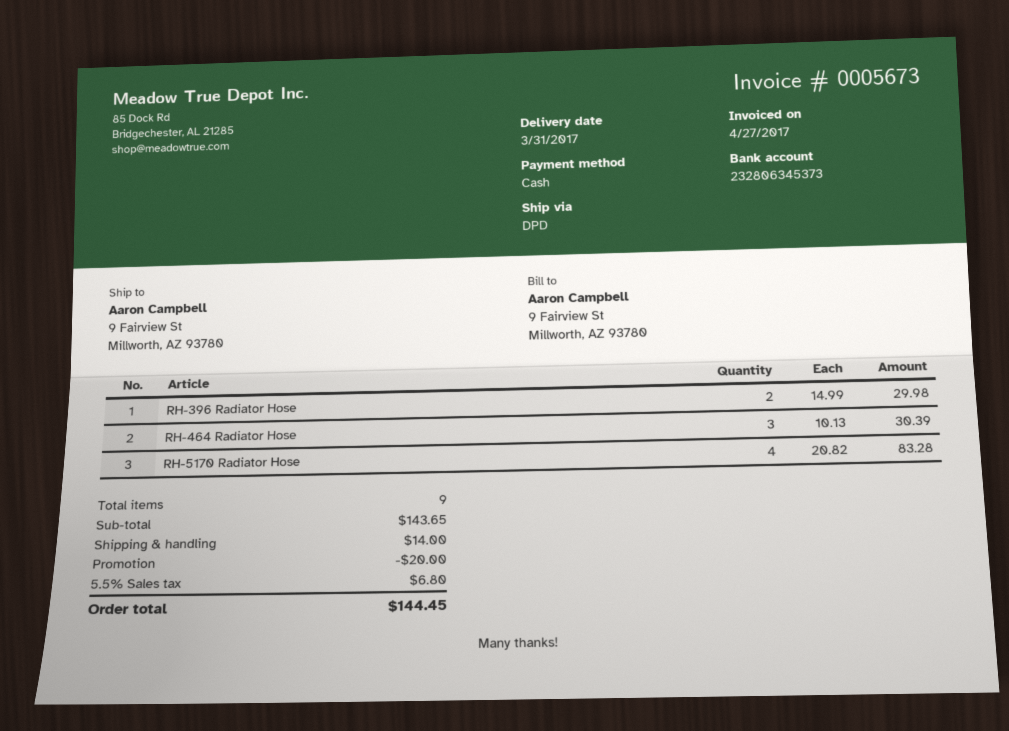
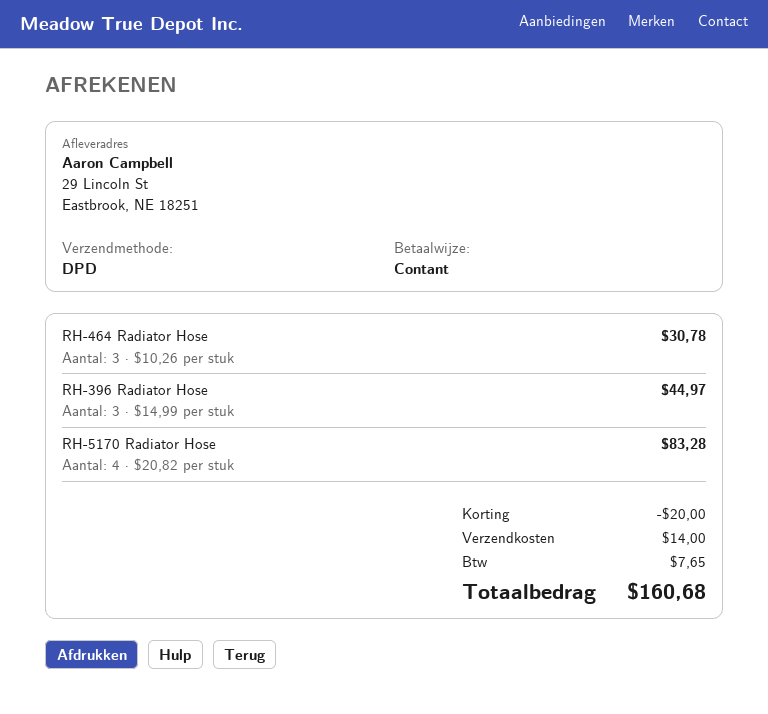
ship to: 9 Fairview St, Millworth, AZ 93780 -> 29 Lincoln St, Eastbrook, NE 18251
RH-396 Radiator Hose: 2 x 14.99 = 29.98 -> 3 x 14.99 = 44.97
RH-464 Radiator Hose: 3 x 10.13 = 30.39 -> 3 x 10.26 = 30.78
tax: 6.80 -> 7.65
total: 144.45 -> 160.68

